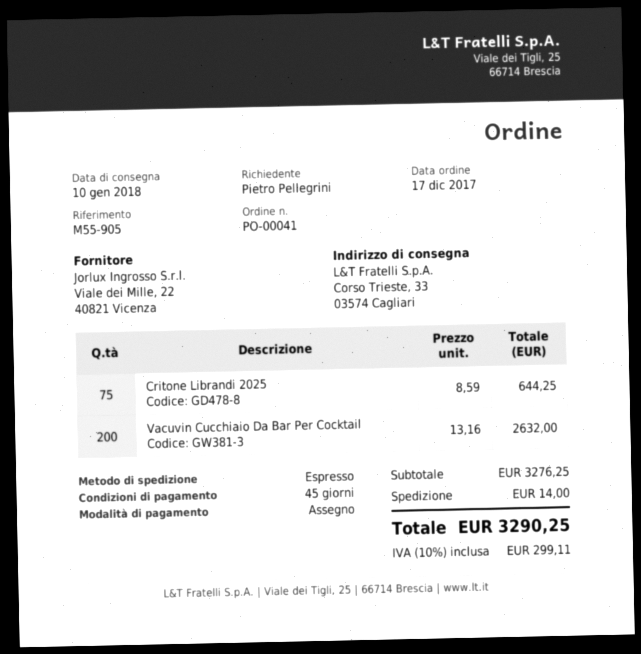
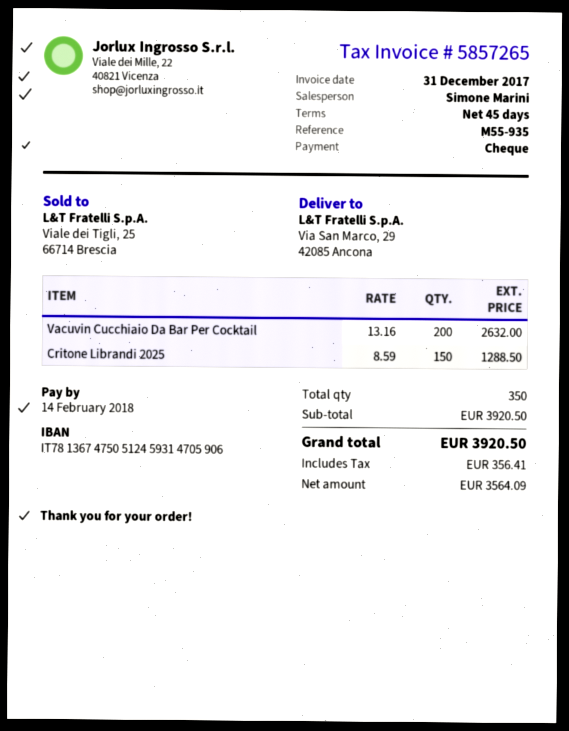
reference: M55-905 -> M55-935
ship to: Corso Trieste, 33, 03574 Cagliari -> Via San Marco, 29, 42085 Ancona
Critone Librandi 2025: 75 x 8.59 = 644.25 -> 150 x 8.59 = 1288.50
subtotal: 3276.25 -> 3920.50
shipping: 14.00 -> none
tax: 299.11 -> 356.41
total: 3290.25 -> 3920.50

